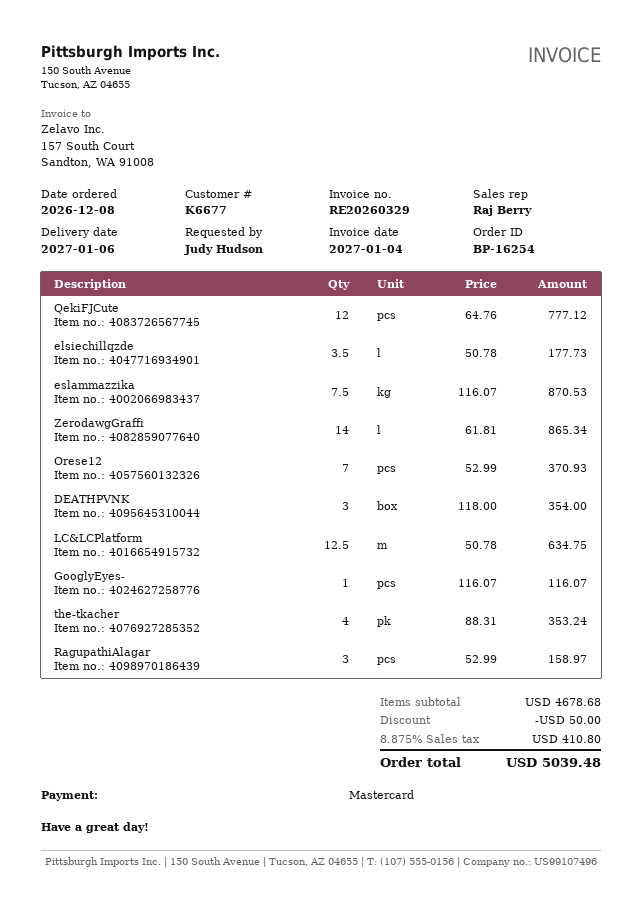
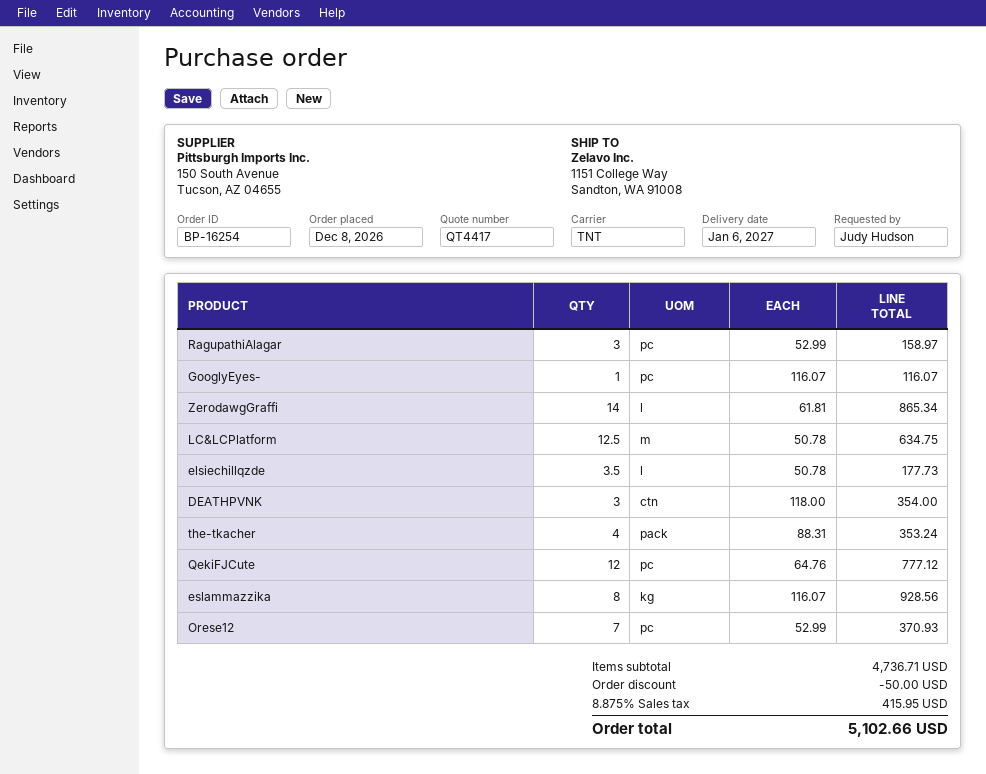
eslammazzika: 7.5 x 116.07 = 870.53 -> 8 x 116.07 = 928.56
subtotal: 4678.68 -> 4736.71
tax: 8.875% = 410.80 -> 8.875% = 415.95
total: 5039.48 -> 5102.66

